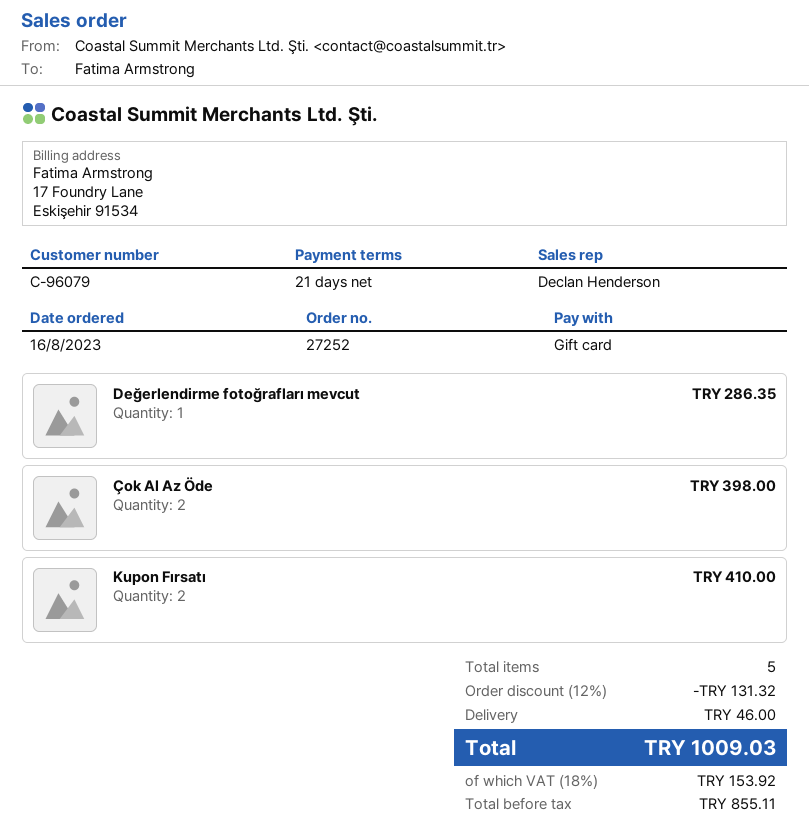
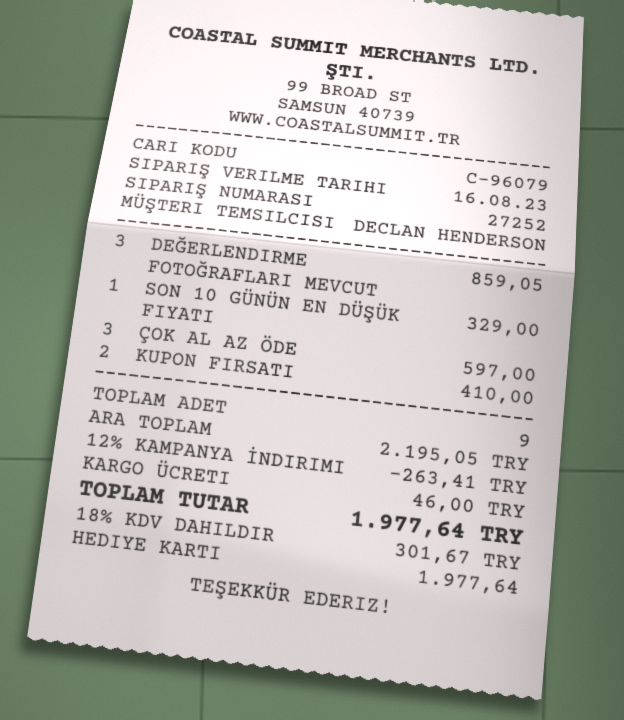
Değerlendirme fotoğrafları mevcut: 1 for 286.35 -> 3 for 859.05
Çok Al Az Öde: 2 for 398.00 -> 3 for 597.00
SON 10 GÜNÜN EN DÜŞÜK FIYATI: none -> 1 for 329.00
total quantity: 5 -> 9
discount: 12% = 131.32 -> 12% = 263.41
tax: 18% = 153.92 -> 18% = 301.67
total: 1009.03 -> 1977.64

